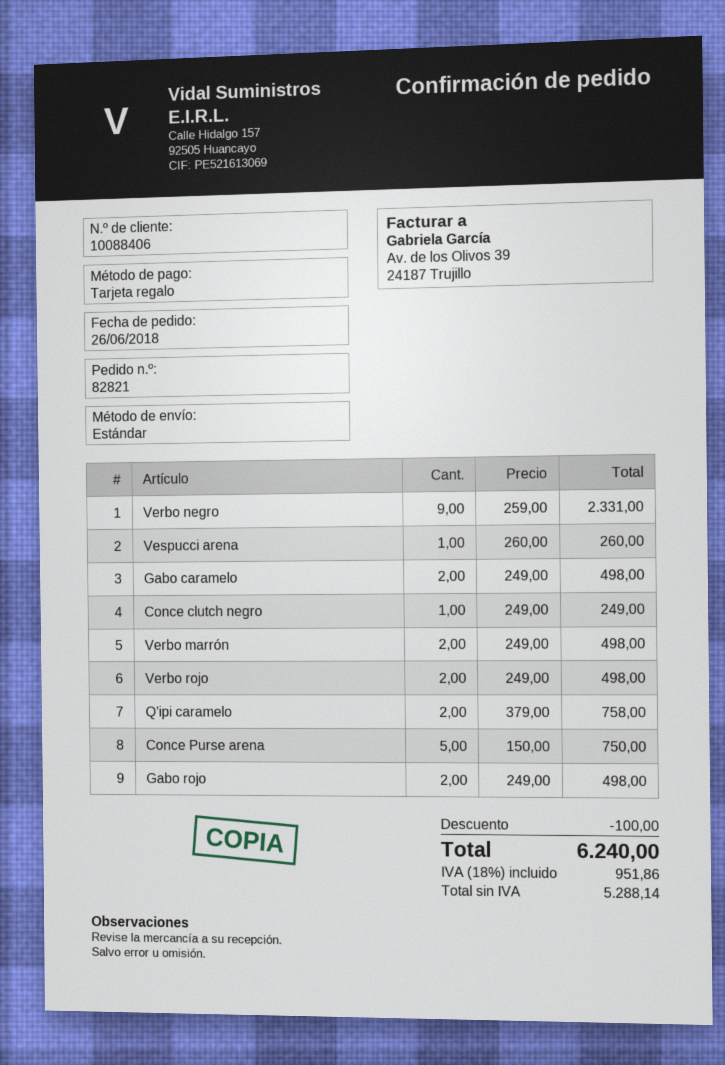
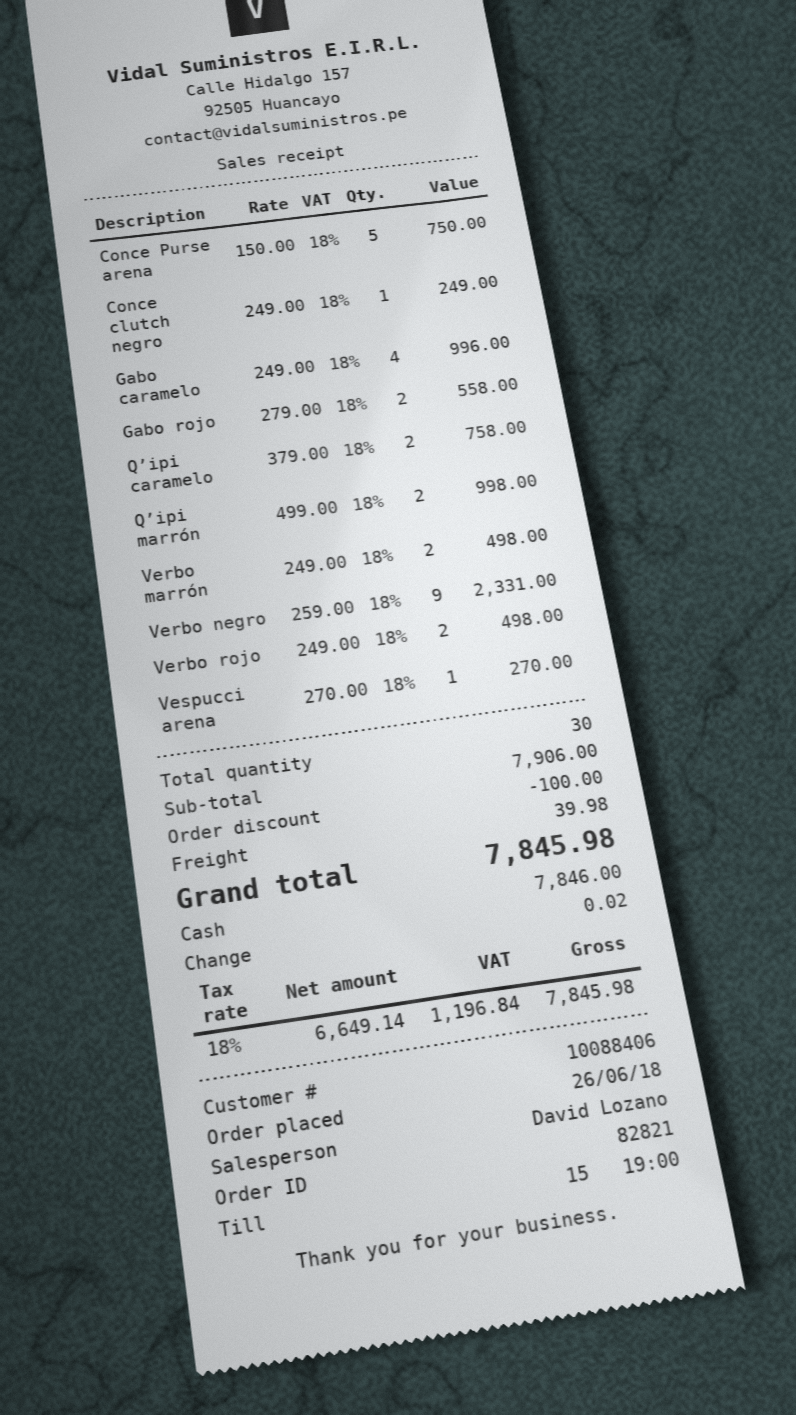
payment method: gift card -> cash
Vespucci arena: 1 x 260.00 = 260.00 -> 1 x 270.00 = 270.00
Gabo caramelo: 2 x 249.00 = 498.00 -> 4 x 249.00 = 996.00
Gabo rojo: 2 x 249.00 = 498.00 -> 2 x 279.00 = 558.00
Q’ipi marrón: none -> 2 x 499.00 = 998.00
shipping: none -> 39.98
net: 5288.14 -> 6649.14
tax: 18% = 951.86 -> 18% = 1196.84
total: 6240.00 -> 7845.98

